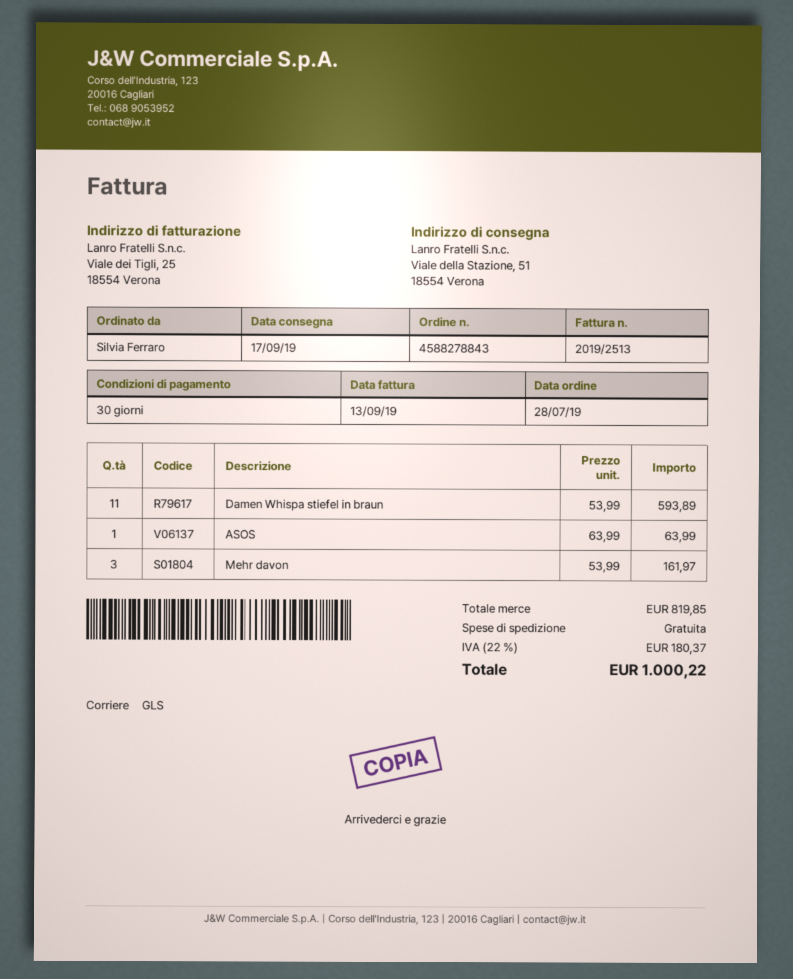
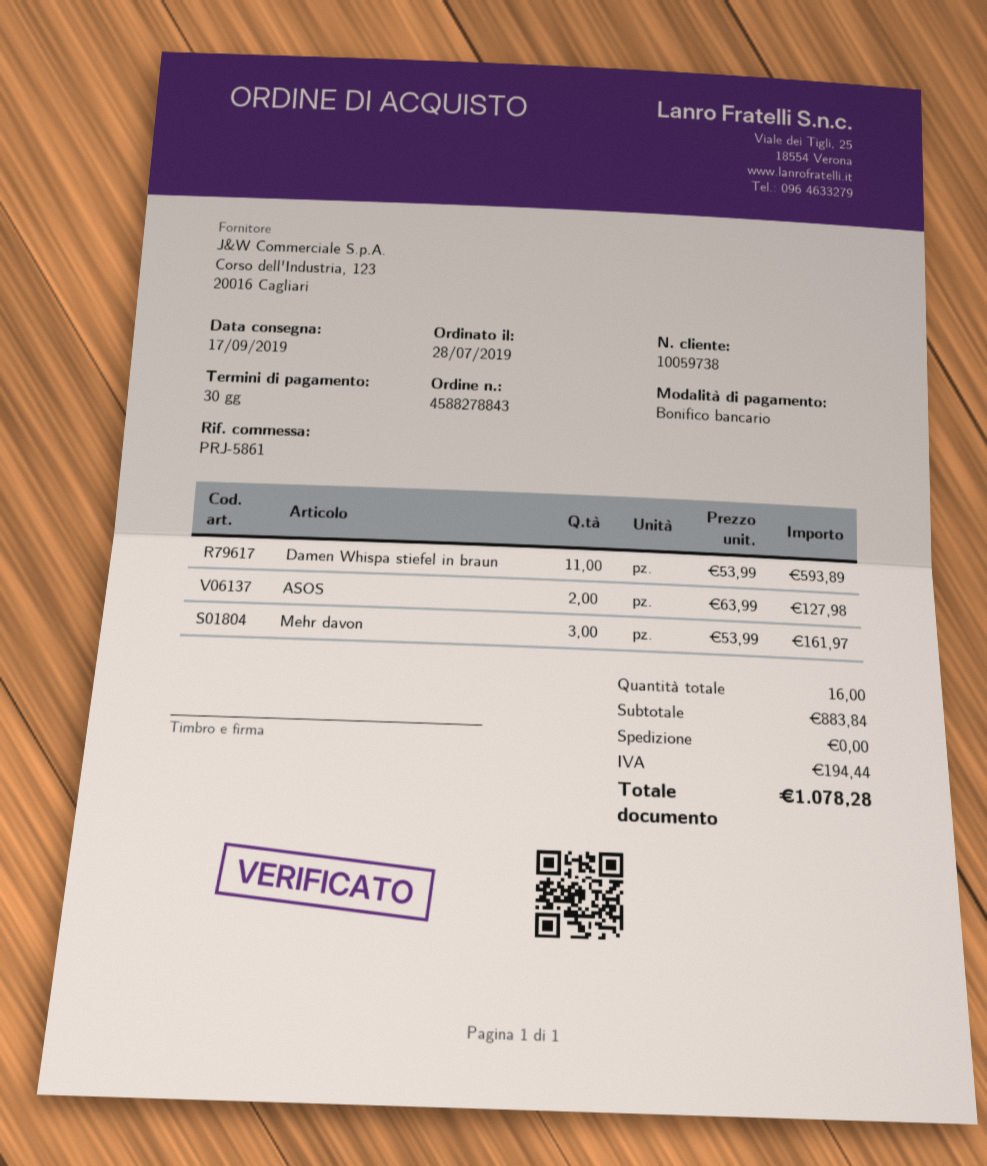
ASOS: 1 x 63.99 = 63.99 -> 2 x 63.99 = 127.98
subtotal: 819.85 -> 883.84
tax: 180.37 -> 194.44
total: 1000.22 -> 1078.28

